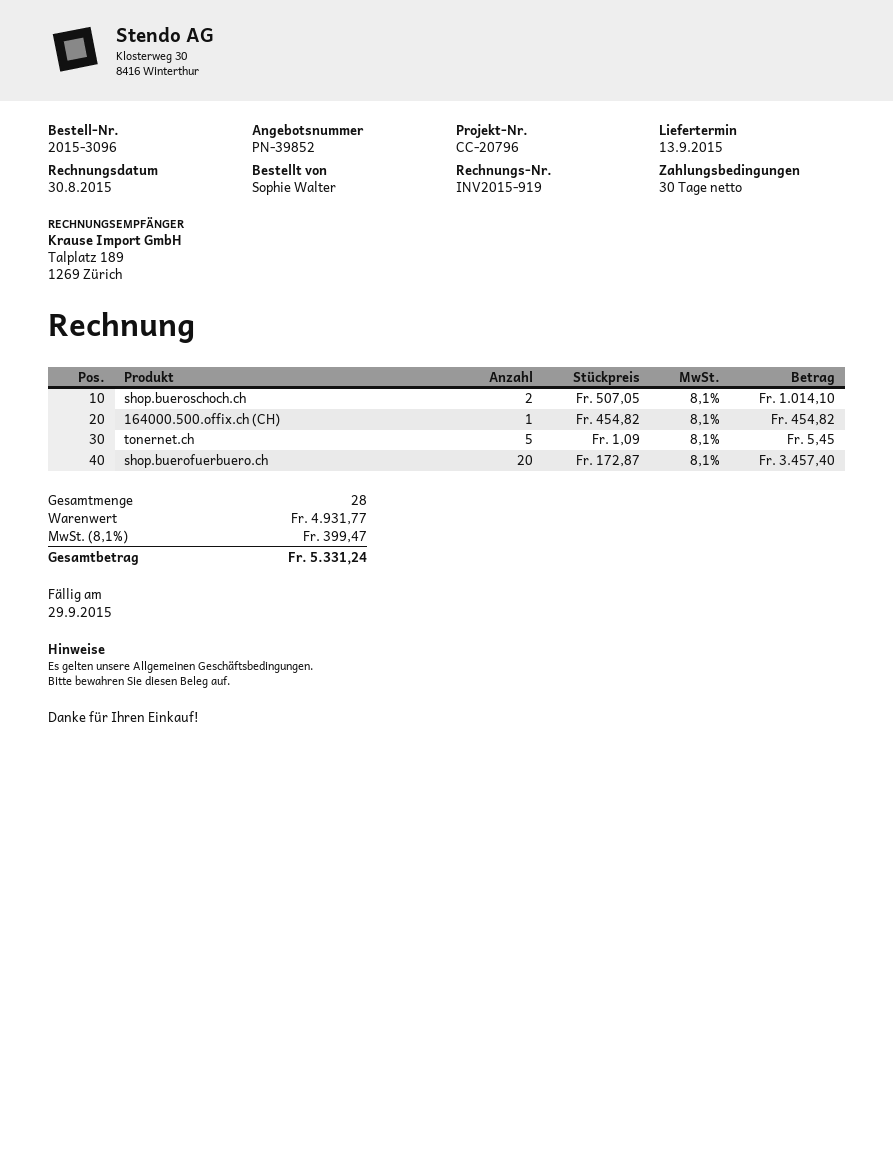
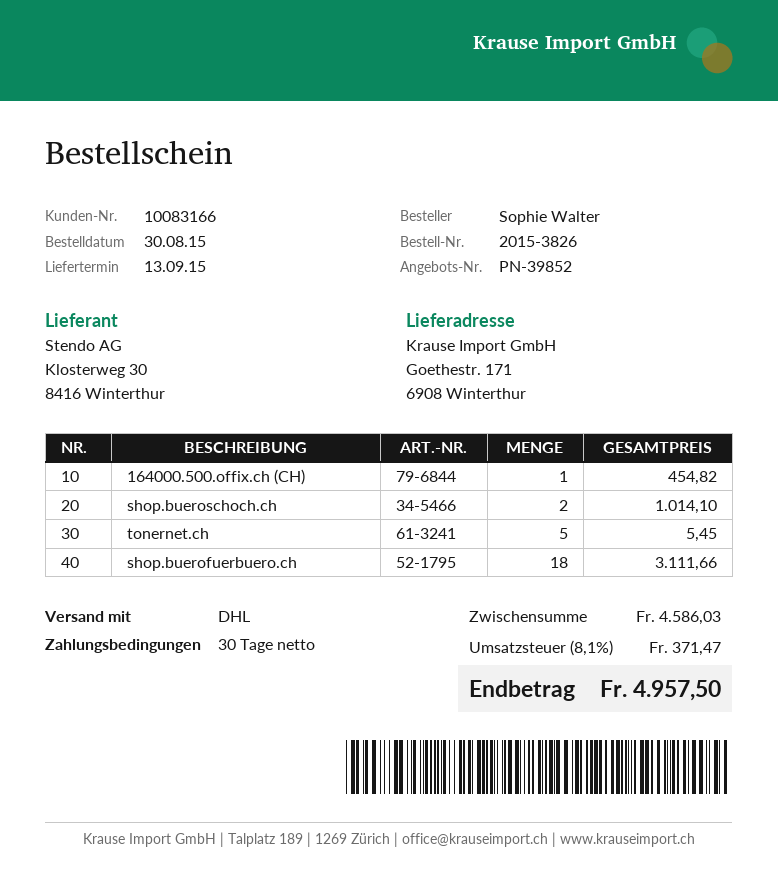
order number: 2015-3096 -> 2015-3826
shop.buerofuerbuero.ch: 20 for 3457.40 -> 18 for 3111.66
subtotal: 4931.77 -> 4586.03
tax: 8.1% = 399.47 -> 8.1% = 371.47
total: 5331.24 -> 4957.50

